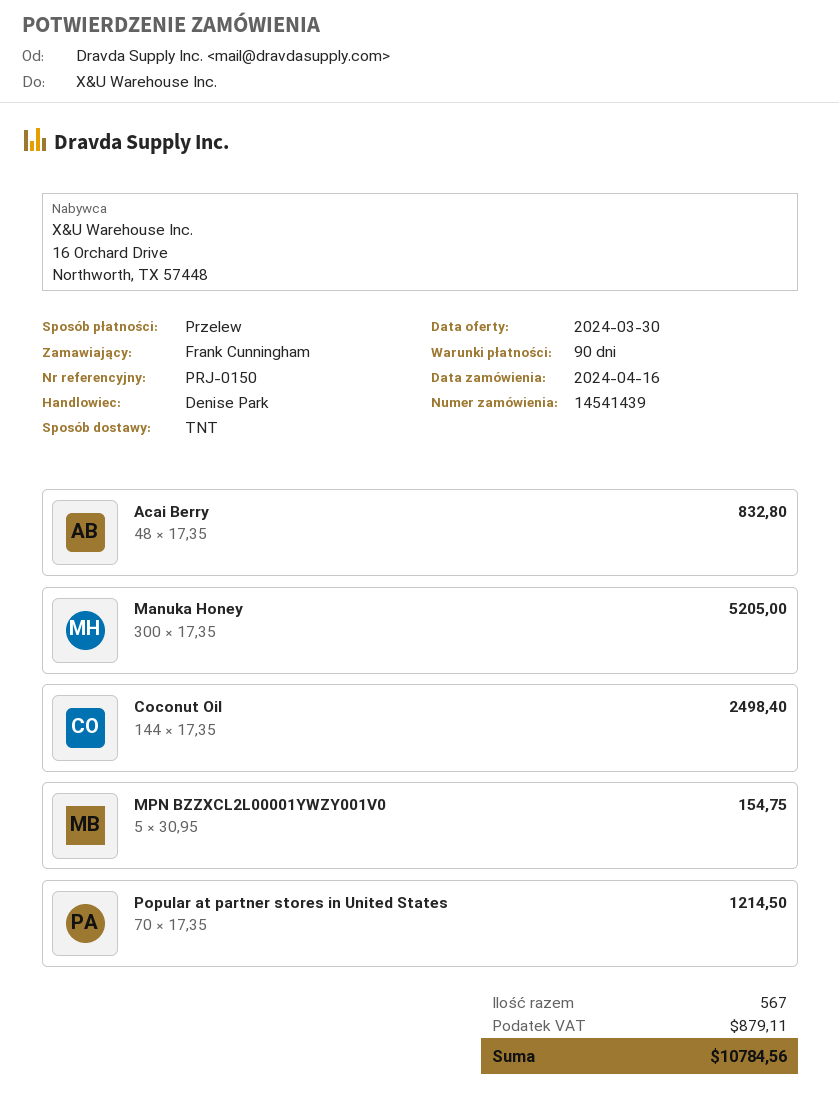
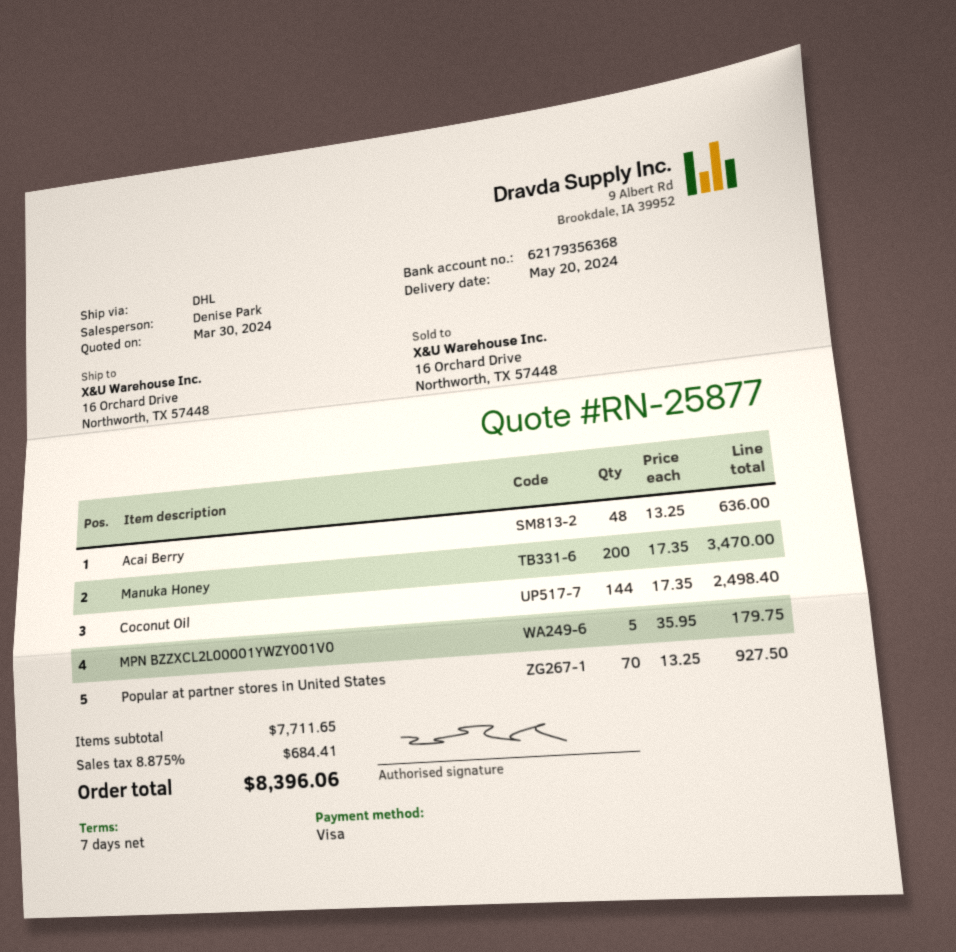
payment terms: 90 days -> 7 days
payment method: bank transfer -> Visa
shipping method: TNT -> DHL
Acai Berry: 48 x 17.35 = 832.80 -> 48 x 13.25 = 636.00
Manuka Honey: 300 x 17.35 = 5205.00 -> 200 x 17.35 = 3470.00
MPN BZZXCL2L00001YWZY001V0: 5 x 30.95 = 154.75 -> 5 x 35.95 = 179.75
Popular at partner stores in United States: 70 x 17.35 = 1214.50 -> 70 x 13.25 = 927.50
tax: 879.11 -> 684.41
total: 10784.56 -> 8396.06

